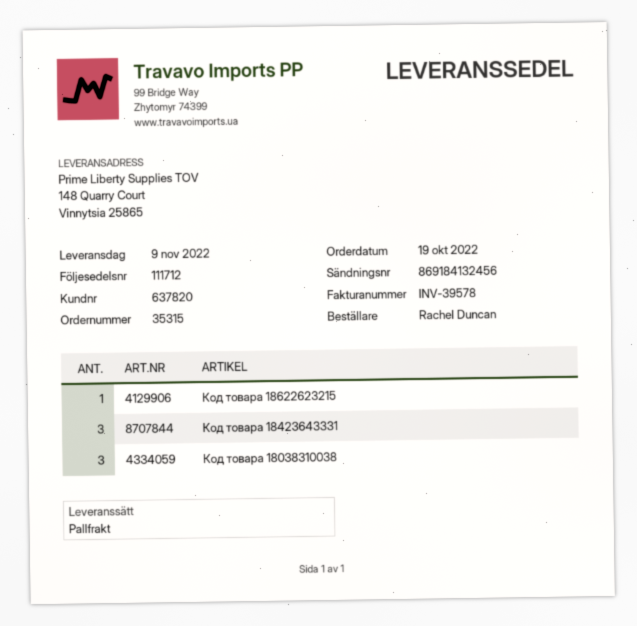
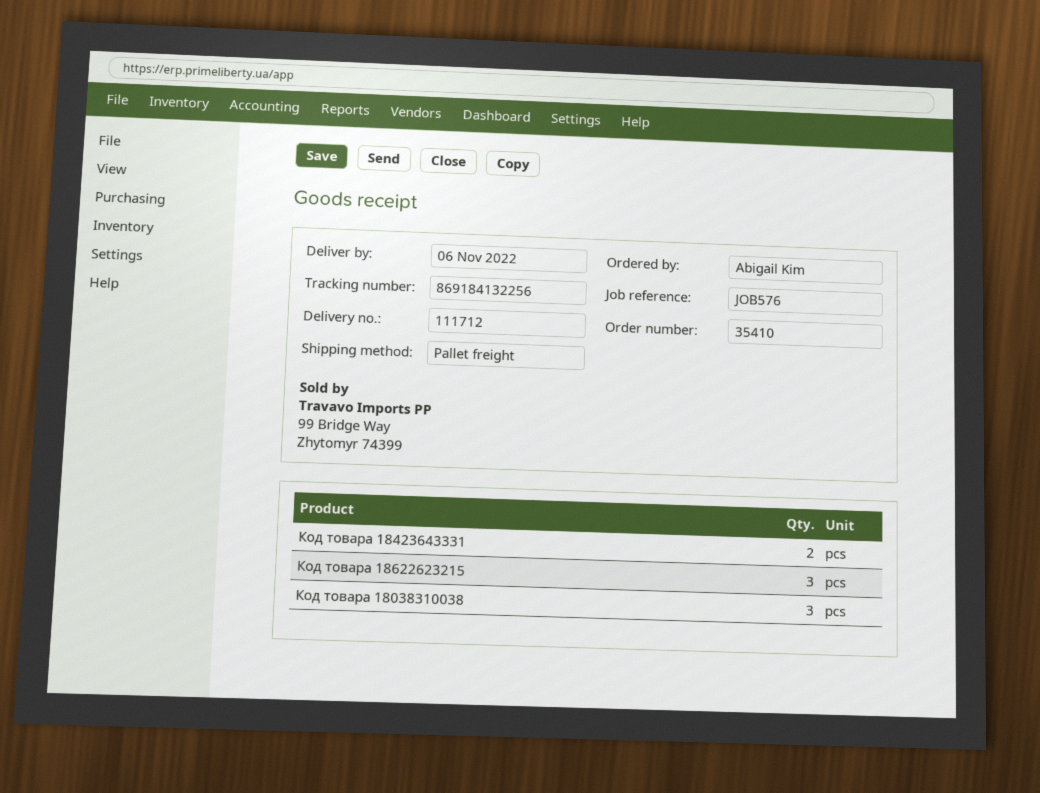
order number: 35315 -> 35410
delivery date: 2022-11-09 -> 2022-11-06
ordered by: Rachel Duncan -> Abigail Kim
tracking number: 869184132456 -> 869184132256
Код товара 18622623215: 1 -> 3
Код товара 18423643331: 3 -> 2

